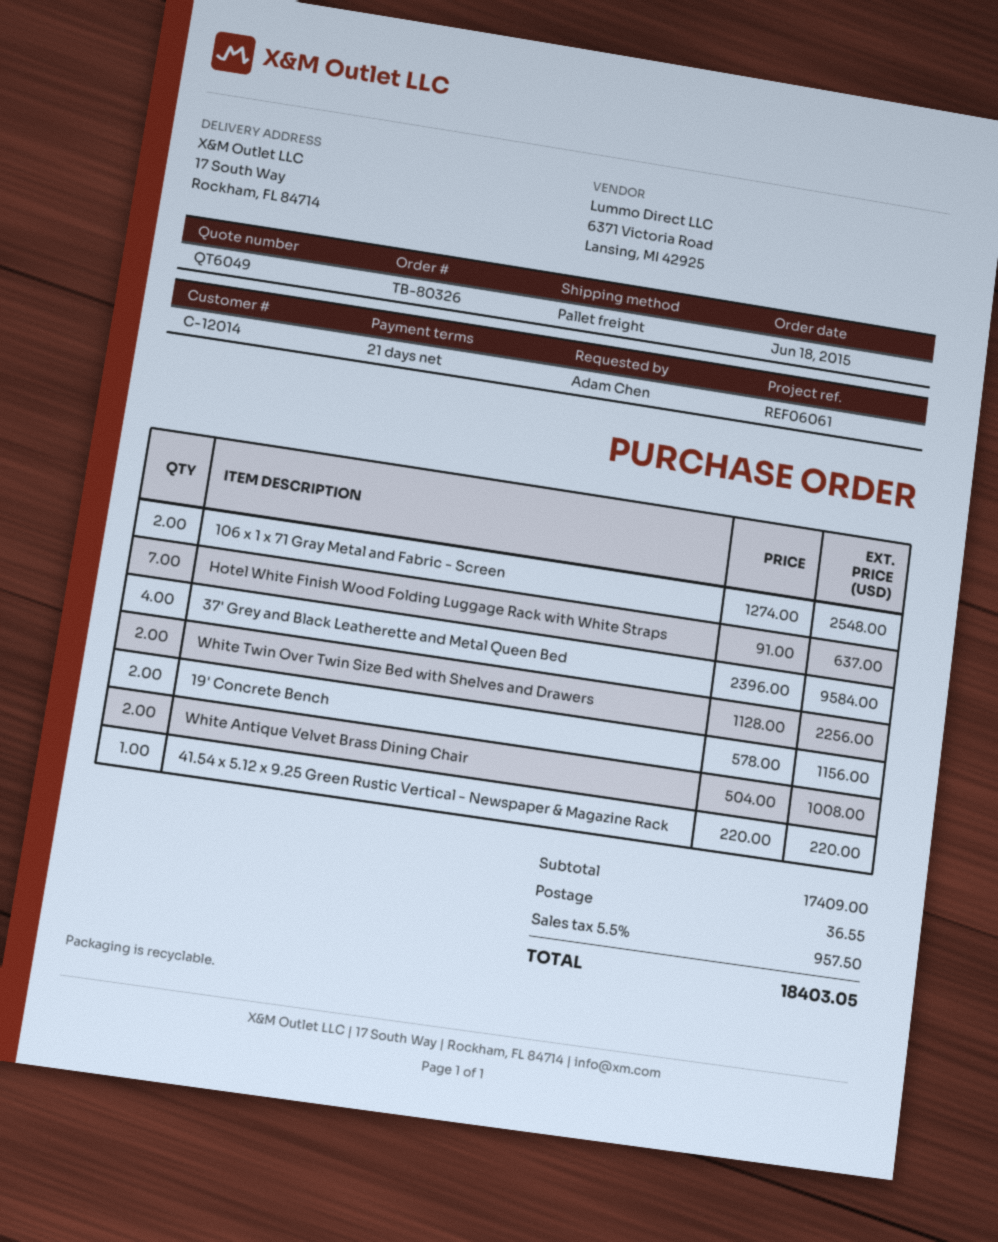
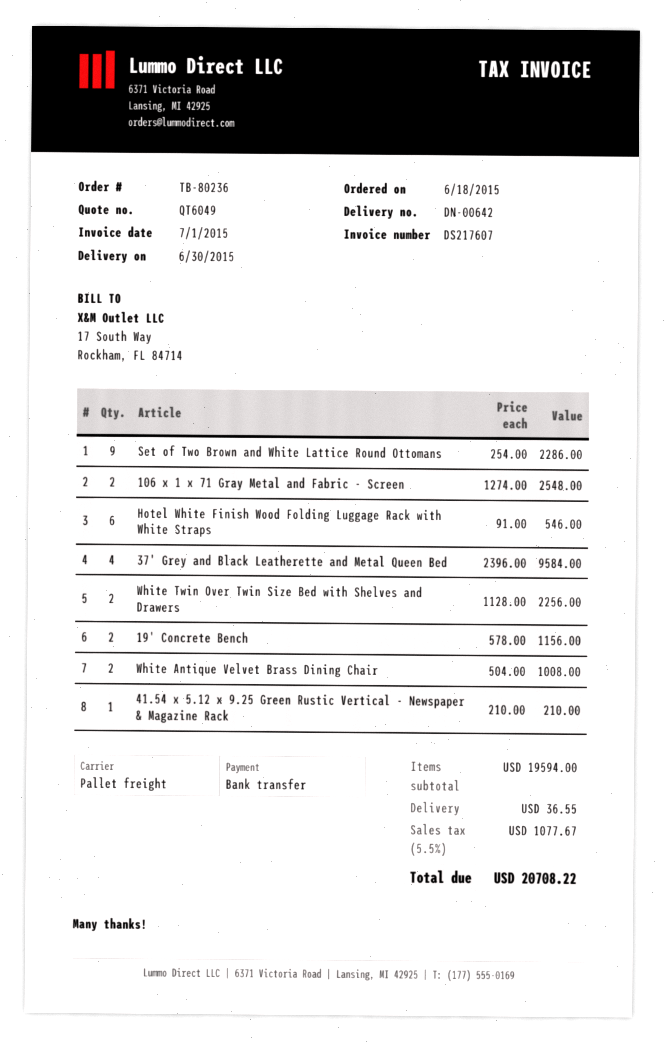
order number: TB-80326 -> TB-80236
Hotel White Finish Wood Folding Luggage Rack with White Straps: 7 x 91.00 = 637.00 -> 6 x 91.00 = 546.00
41.54 x 5.12 x 9.25 Green Rustic Vertical - Newspaper & Magazine Rack: 1 x 220.00 = 220.00 -> 1 x 210.00 = 210.00
Set of Two Brown and White Lattice Round Ottomans: none -> 9 x 254.00 = 2286.00
subtotal: 17409.00 -> 19594.00
tax: 5.5% = 957.50 -> 5.5% = 1077.67
total: 18403.05 -> 20708.22

